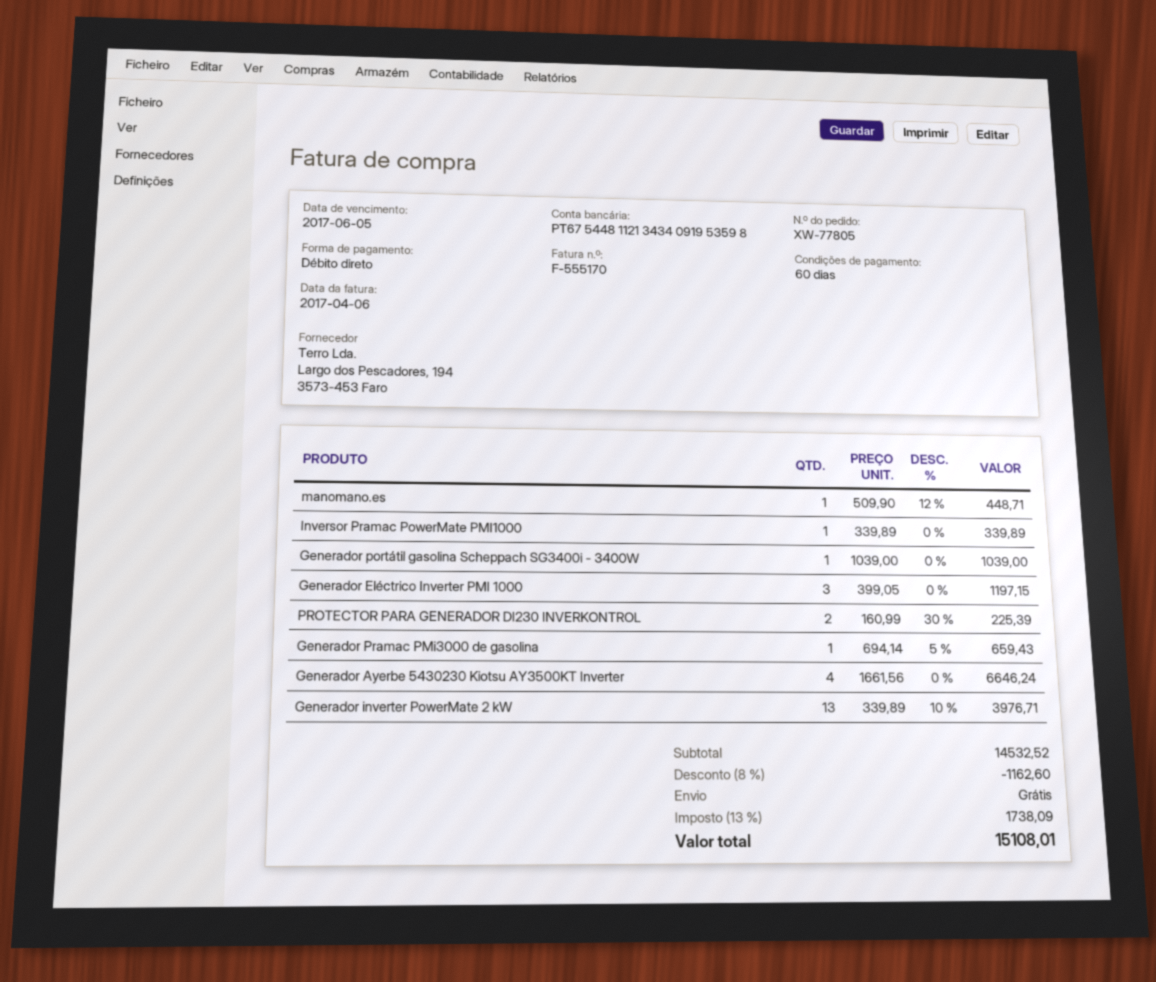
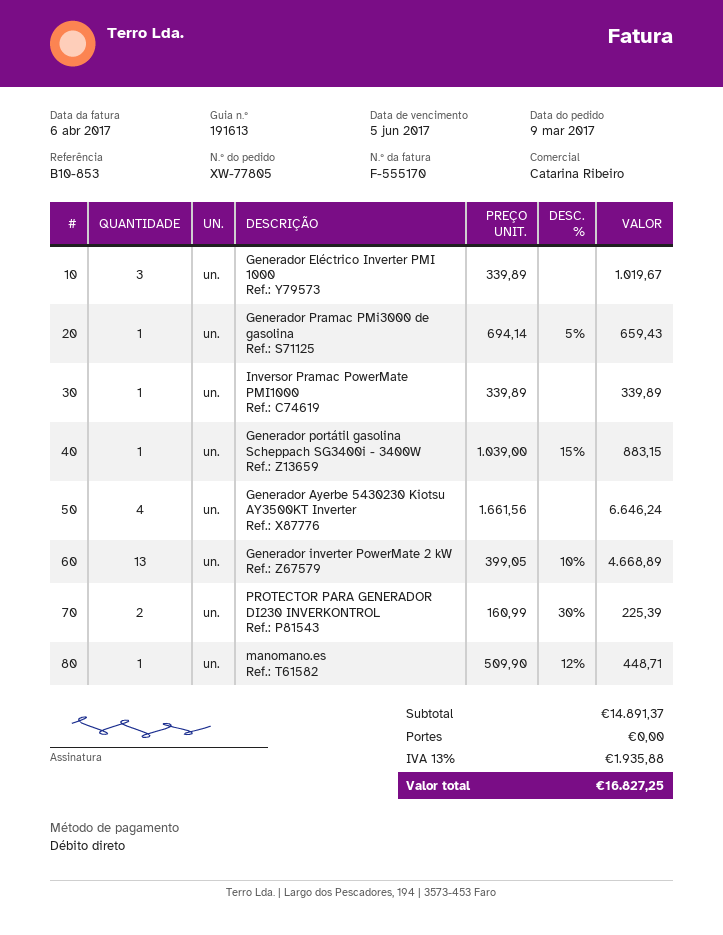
Generador portátil gasolina Scheppach SG3400i - 3400W: 1 x 1039.00 = 1039.00 -> 1 x 1039.00 - 15% = 883.15
Generador Eléctrico Inverter PMI 1000: 3 x 399.05 = 1197.15 -> 3 x 339.89 = 1019.67
Generador inverter PowerMate 2 kW: 13 x 339.89 - 10% = 3976.71 -> 13 x 399.05 - 10% = 4668.89
subtotal: 14532.52 -> 14891.37
discount: 8% = 1162.60 -> none
tax: 13% = 1738.09 -> 13% = 1935.88
total: 15108.01 -> 16827.25

